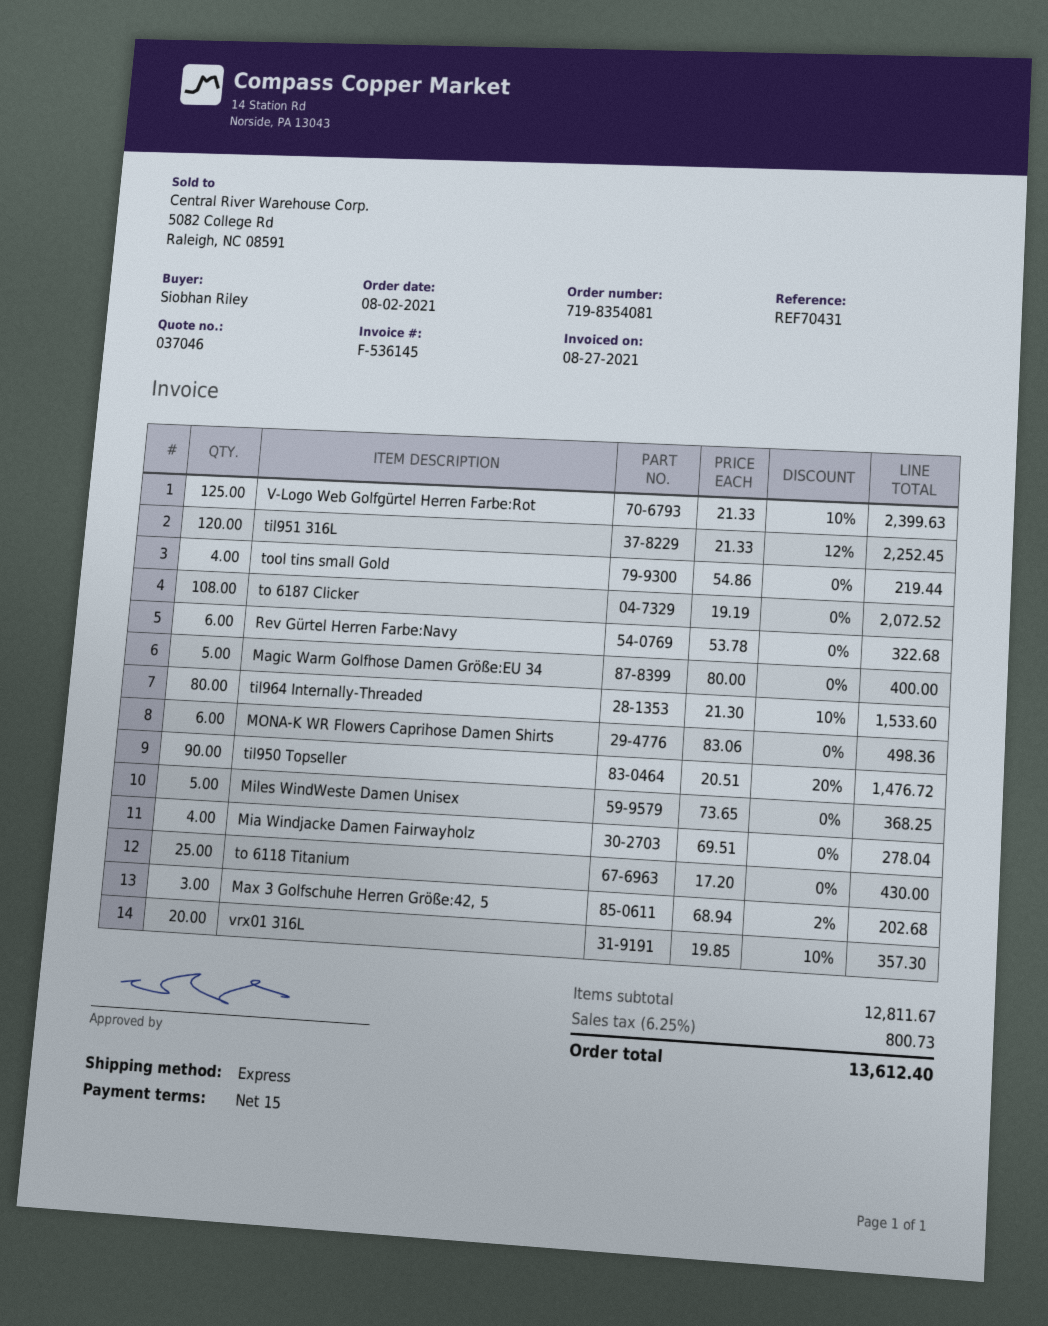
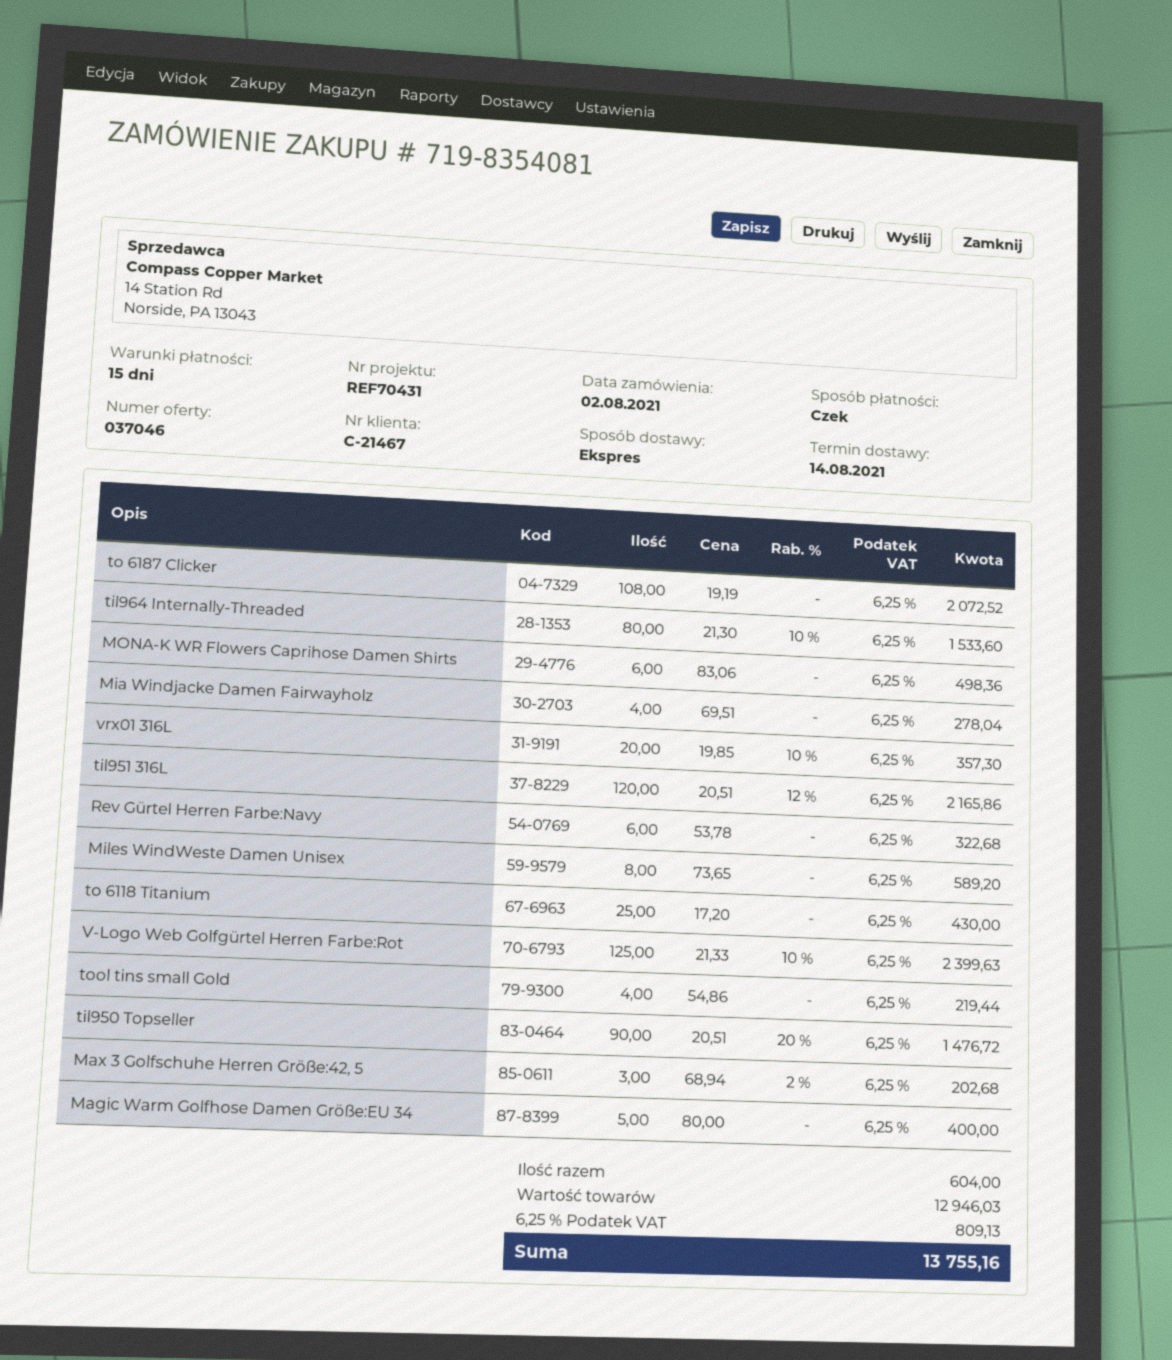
til951 316L: 120 x 21.33 - 12% = 2252.45 -> 120 x 20.51 - 12% = 2165.86
Miles WindWeste Damen Unisex: 5 x 73.65 = 368.25 -> 8 x 73.65 = 589.20
subtotal: 12811.67 -> 12946.03
tax: 6.25% = 800.73 -> 6.25% = 809.13
total: 13612.40 -> 13755.16

